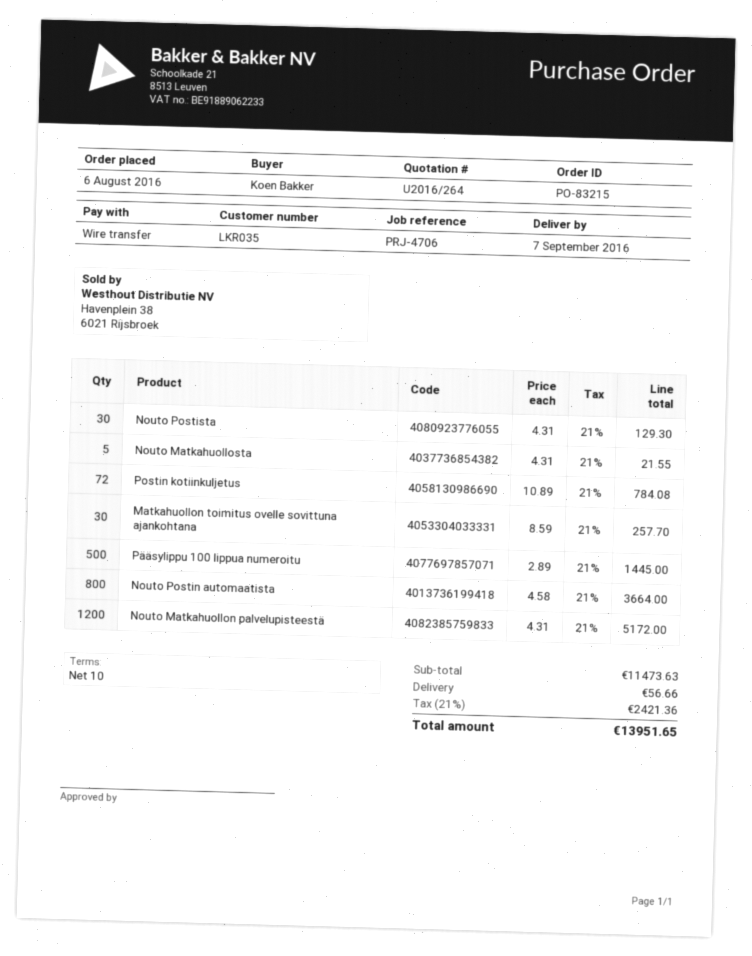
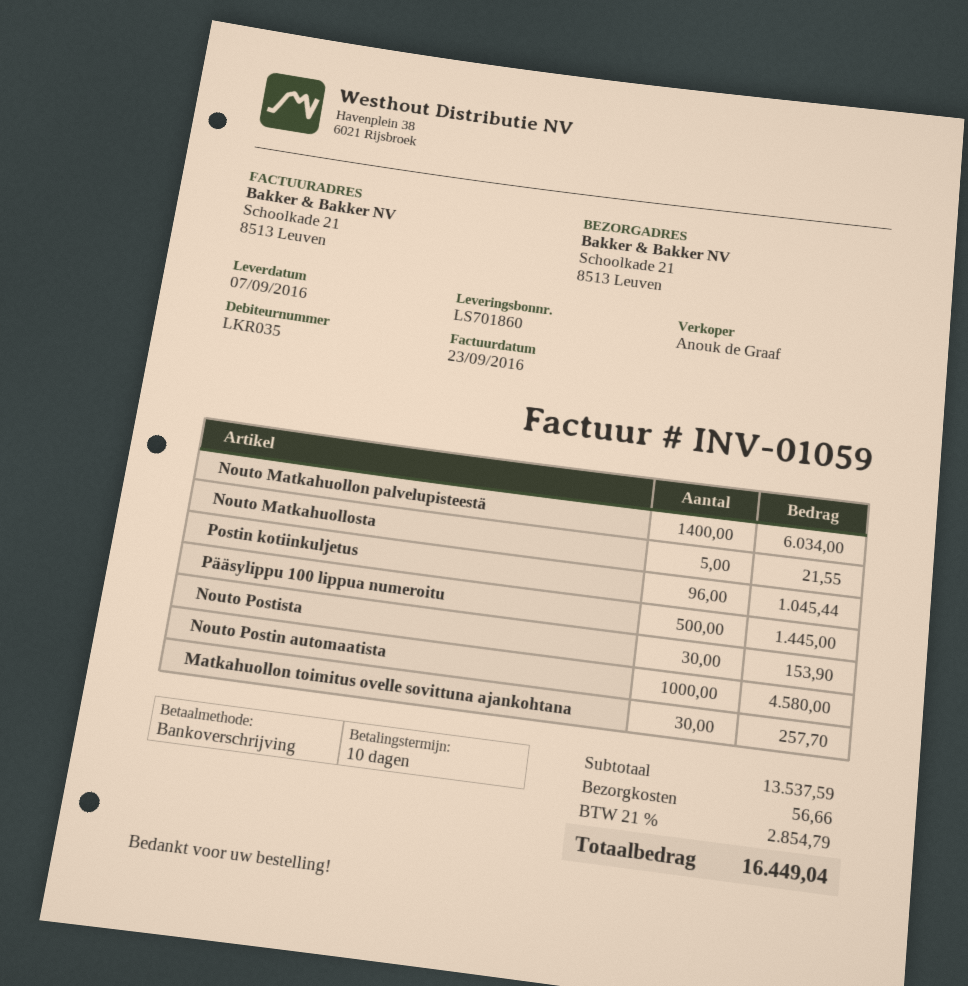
Nouto Postista: 30 for 129.30 -> 30 for 153.90
Postin kotiinkuljetus: 72 for 784.08 -> 96 for 1045.44
Nouto Postin automaatista: 800 for 3664.00 -> 1000 for 4580.00
Nouto Matkahuollon palvelupisteestä: 1200 for 5172.00 -> 1400 for 6034.00
subtotal: 11473.63 -> 13537.59
tax: 21% = 2421.36 -> 21% = 2854.79
total: 13951.65 -> 16449.04

